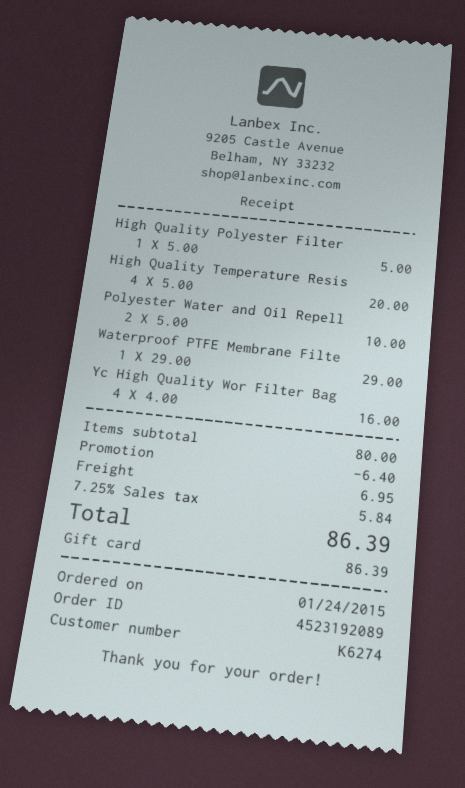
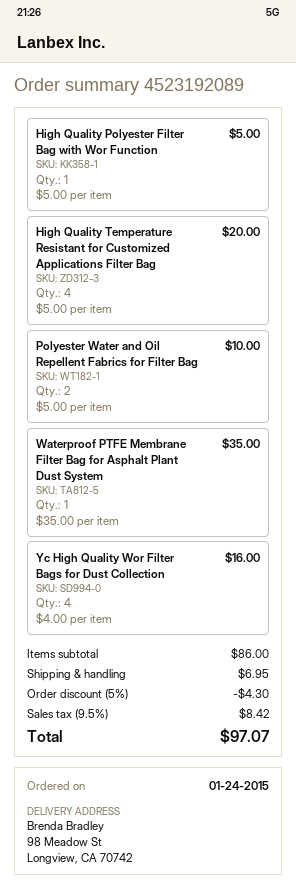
Waterproof PTFE Membrane Filte: 1 x 29.00 = 29.00 -> 1 x 35.00 = 35.00
subtotal: 80.00 -> 86.00
discount: 6.40 -> 4.30
tax: 7.25% = 5.84 -> 9.5% = 8.42
total: 86.39 -> 97.07

